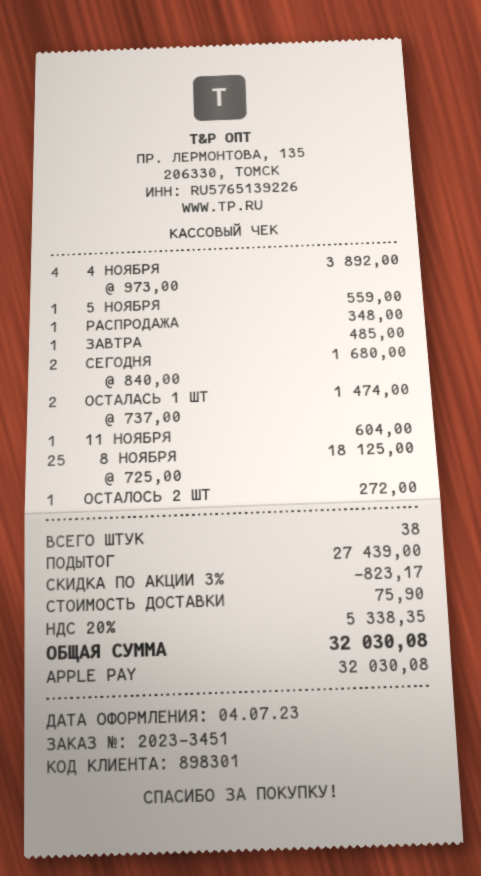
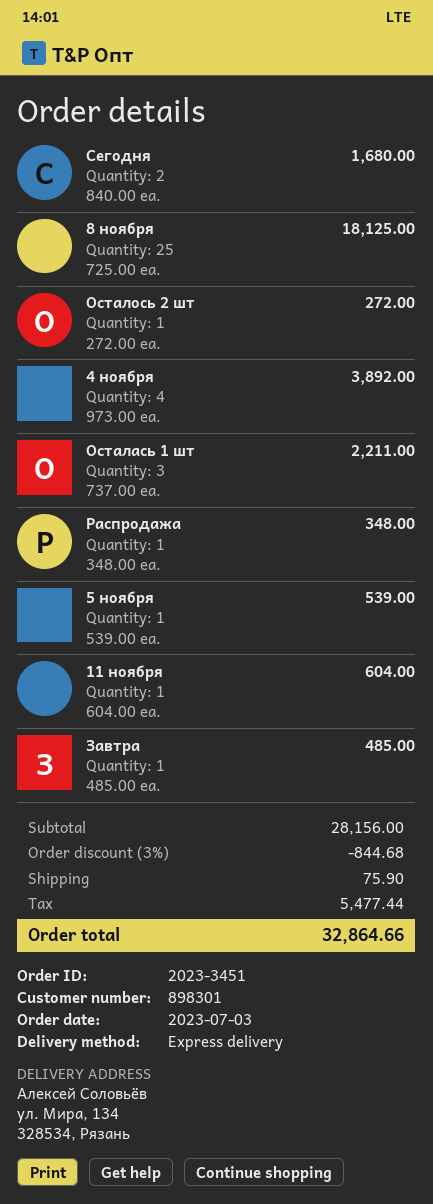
order date: 2023-07-04 -> 2023-07-03
5 НОЯБРЯ: 1 x 559.00 = 559.00 -> 1 x 539.00 = 539.00
ОСТАЛАСЬ 1 ШТ: 2 x 737.00 = 1474.00 -> 3 x 737.00 = 2211.00
subtotal: 27439.00 -> 28156.00
discount: 3% = 823.17 -> 3% = 844.68
tax: 5338.35 -> 5477.44
total: 32030.08 -> 32864.66

